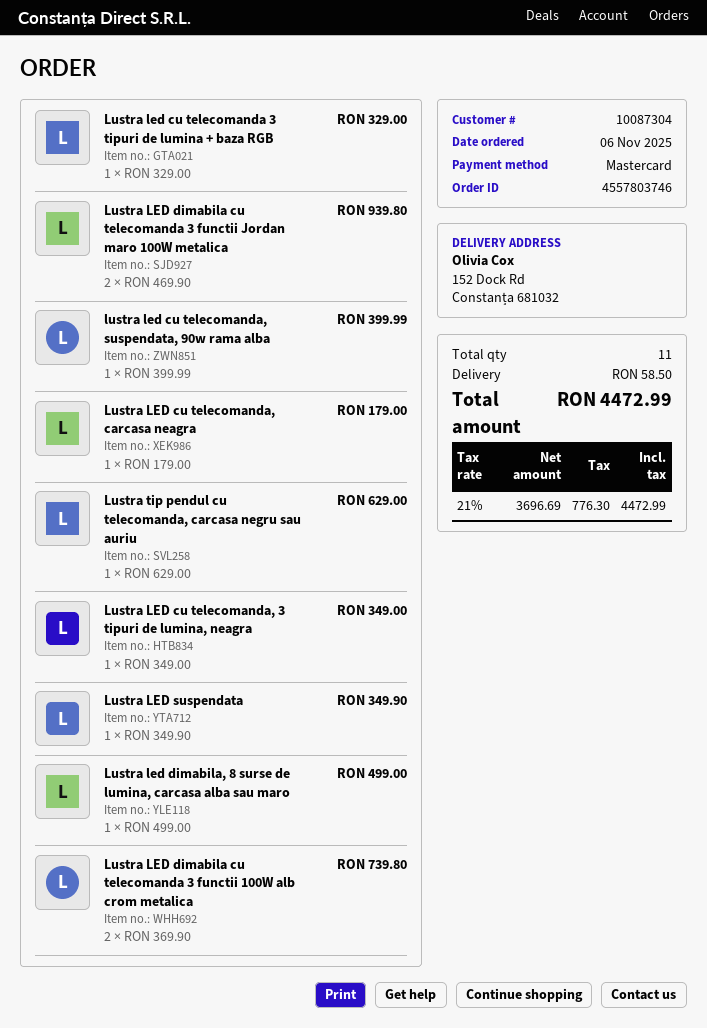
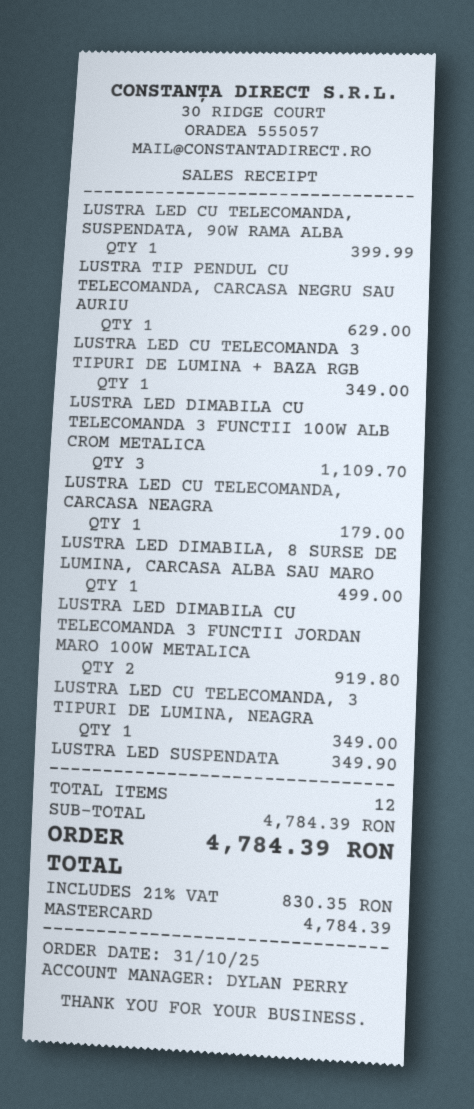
order date: 2025-11-06 -> 2025-10-31
Lustra led cu telecomanda 3 tipuri de lumina + baza RGB: 1 for 329.00 -> 1 for 349.00
Lustra LED dimabila cu telecomanda 3 functii Jordan maro 100W metalica: 2 for 939.80 -> 2 for 919.80
Lustra LED dimabila cu telecomanda 3 functii 100W alb crom metalica: 2 for 739.80 -> 3 for 1109.70
total quantity: 11 -> 12
shipping: 58.50 -> none
tax: 21% = 776.30 -> 21% = 830.35
total: 4472.99 -> 4784.39

